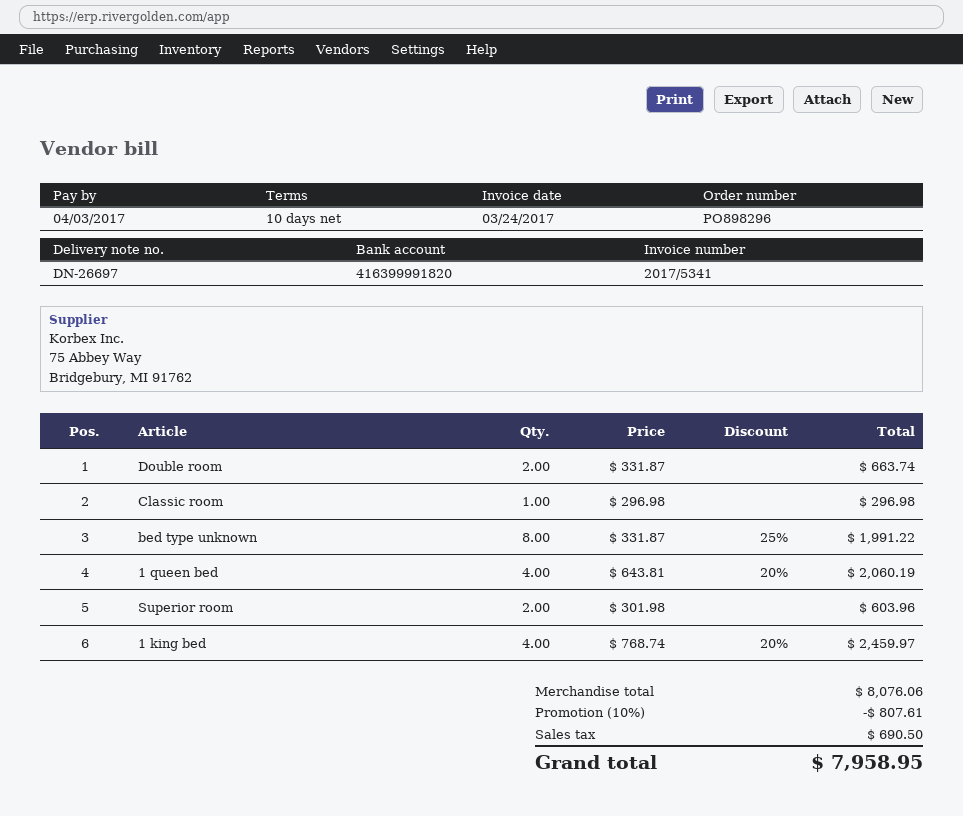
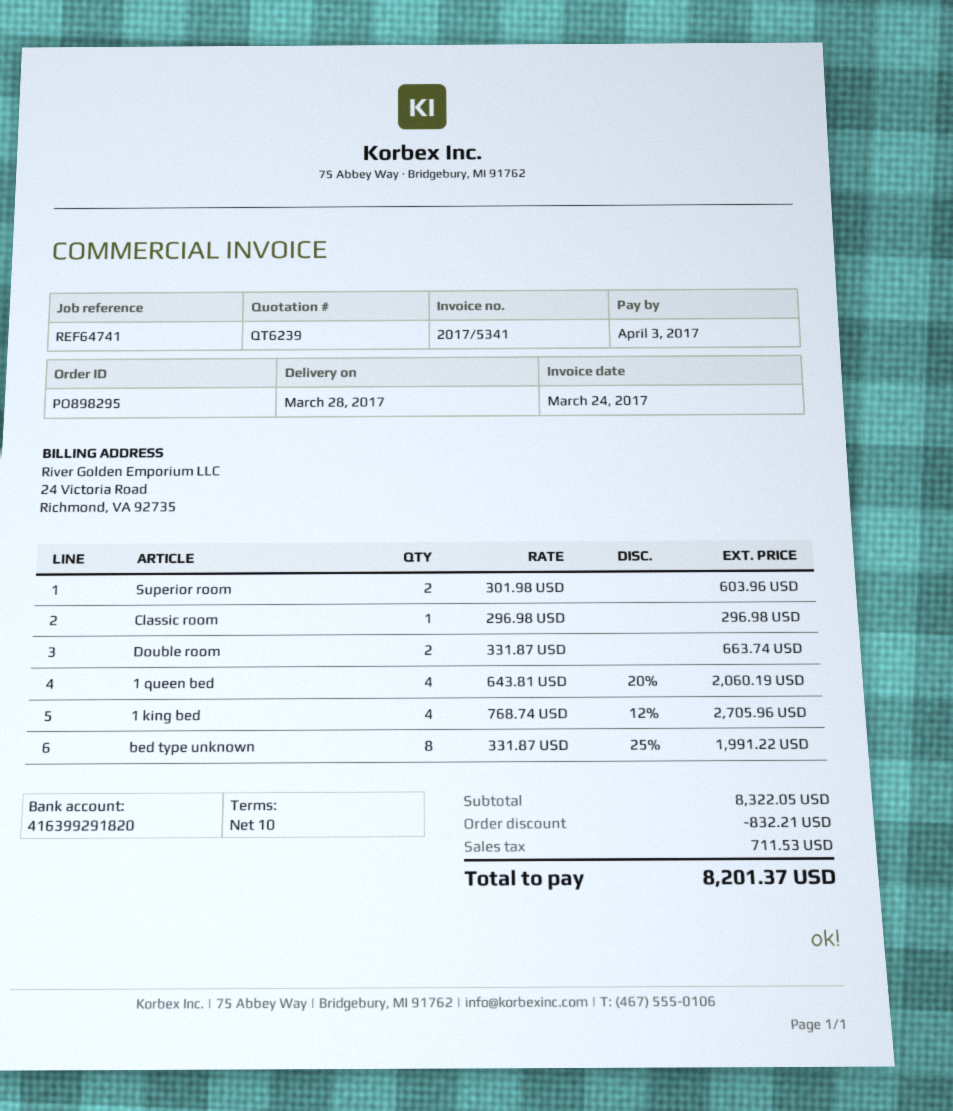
order number: PO898296 -> PO898295
bank account: 416399991820 -> 416399291820
1 king bed: 4 x 768.74 - 20% = 2459.97 -> 4 x 768.74 - 12% = 2705.96
subtotal: 8076.06 -> 8322.05
discount: 807.61 -> 832.21
tax: 690.50 -> 711.53
total: 7958.95 -> 8201.37

